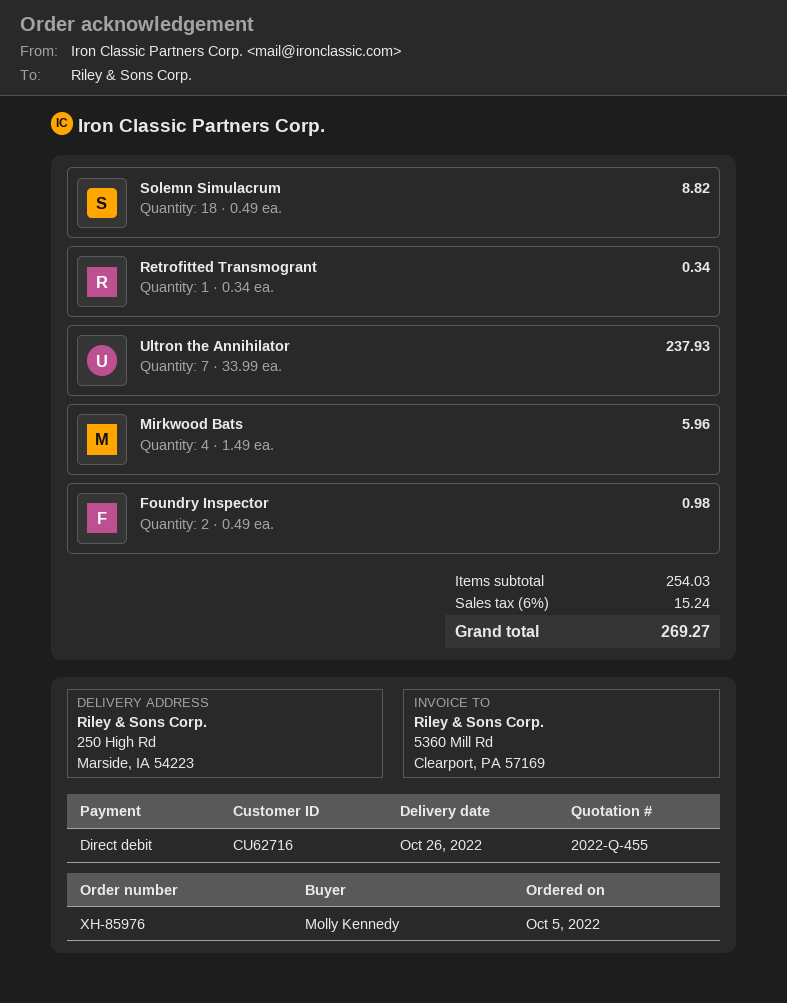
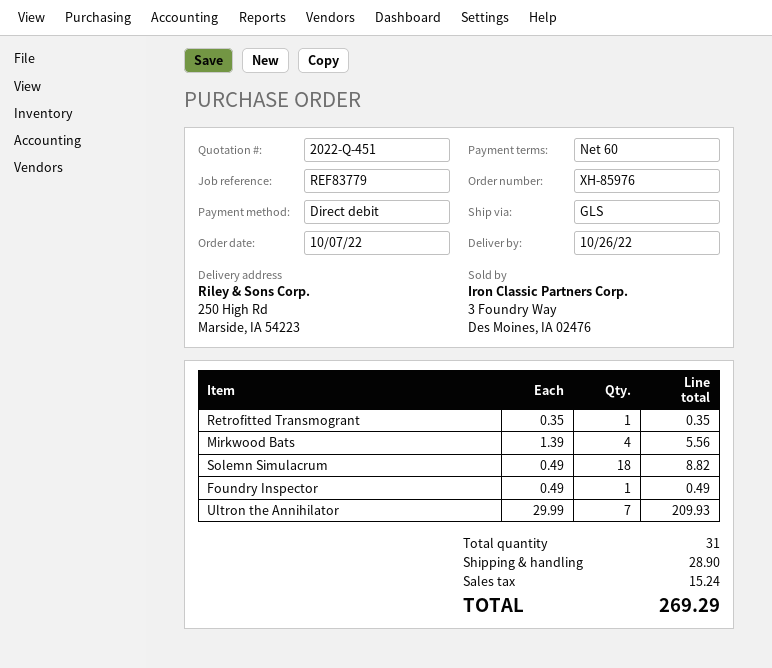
quote number: 2022-Q-455 -> 2022-Q-451
order date: 2022-10-05 -> 2022-10-07
Retrofitted Transmogrant: 1 x 0.34 = 0.34 -> 1 x 0.35 = 0.35
Ultron the Annihilator: 7 x 33.99 = 237.93 -> 7 x 29.99 = 209.93
Mirkwood Bats: 4 x 1.49 = 5.96 -> 4 x 1.39 = 5.56
Foundry Inspector: 2 x 0.49 = 0.98 -> 1 x 0.49 = 0.49
shipping: none -> 28.90
total: 269.27 -> 269.29

